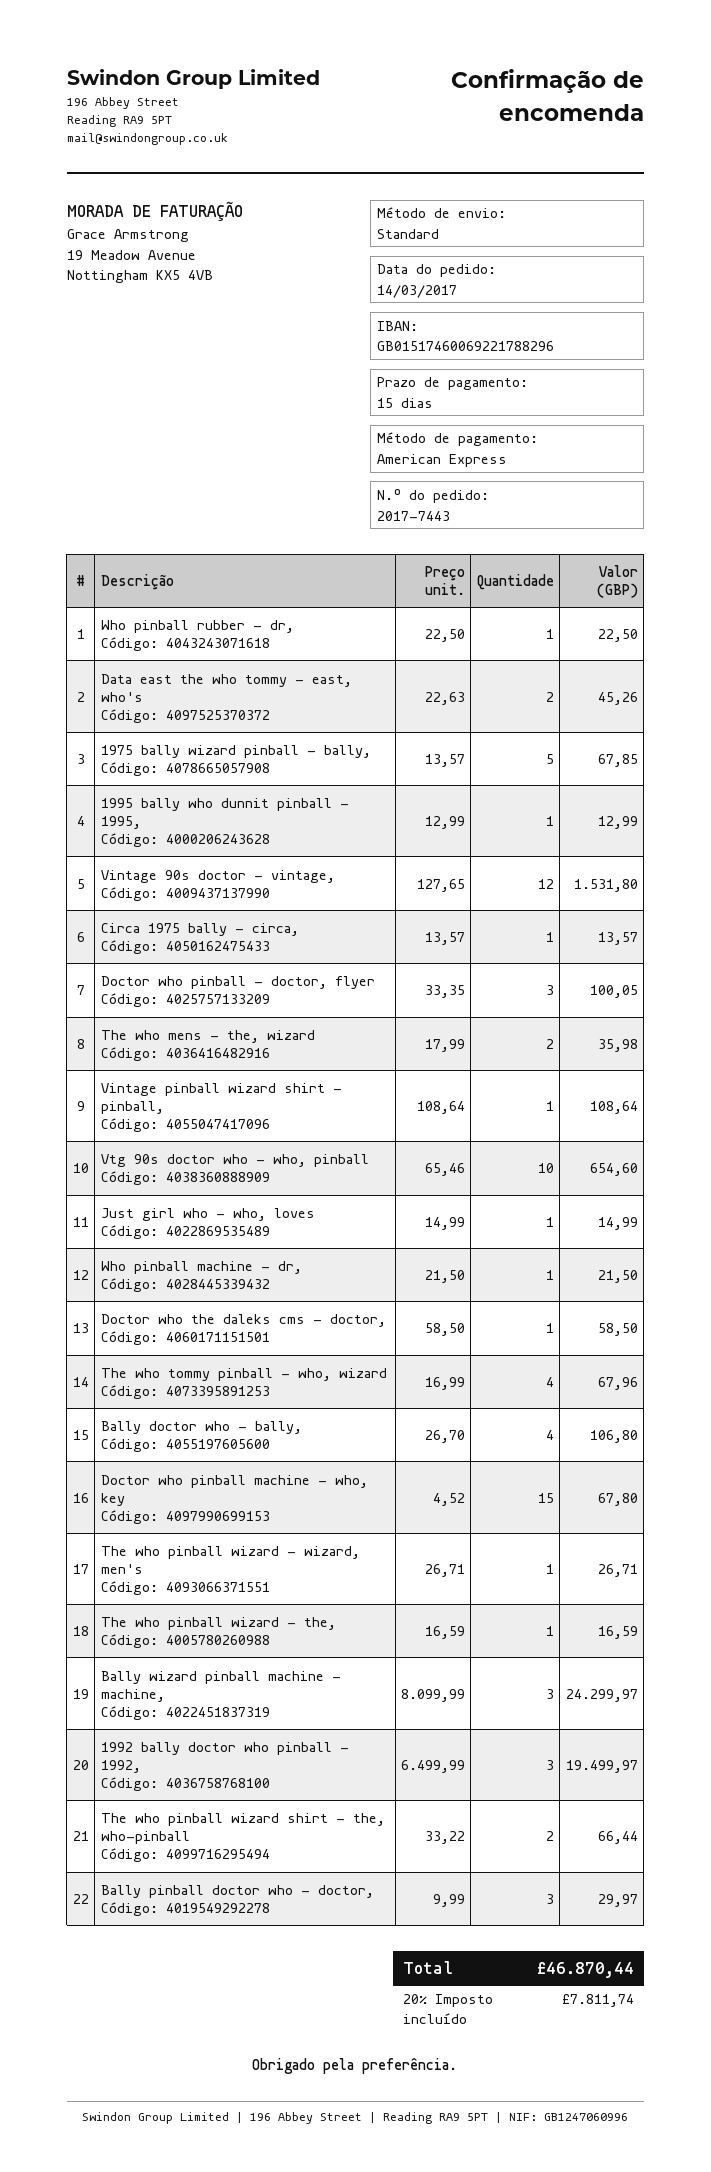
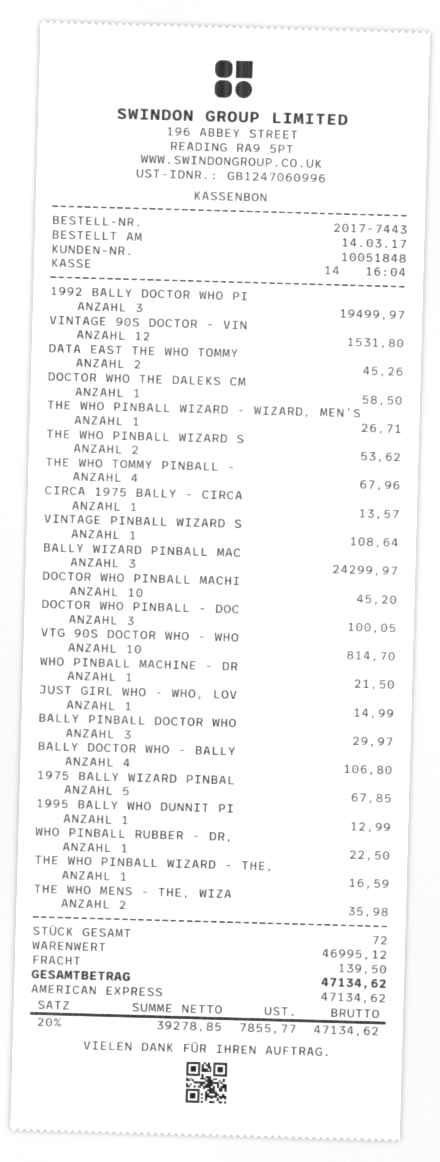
Vtg 90s doctor who - who, pinball: 10 for 654.60 -> 10 for 814.70
Doctor who pinball machine - who, key: 15 for 67.80 -> 10 for 45.20
The who pinball wizard shirt - the, who-pinball: 2 for 66.44 -> 2 for 53.62
shipping: none -> 139.50
tax: 20% = 7811.74 -> 20% = 7855.77
total: 46870.44 -> 47134.62

